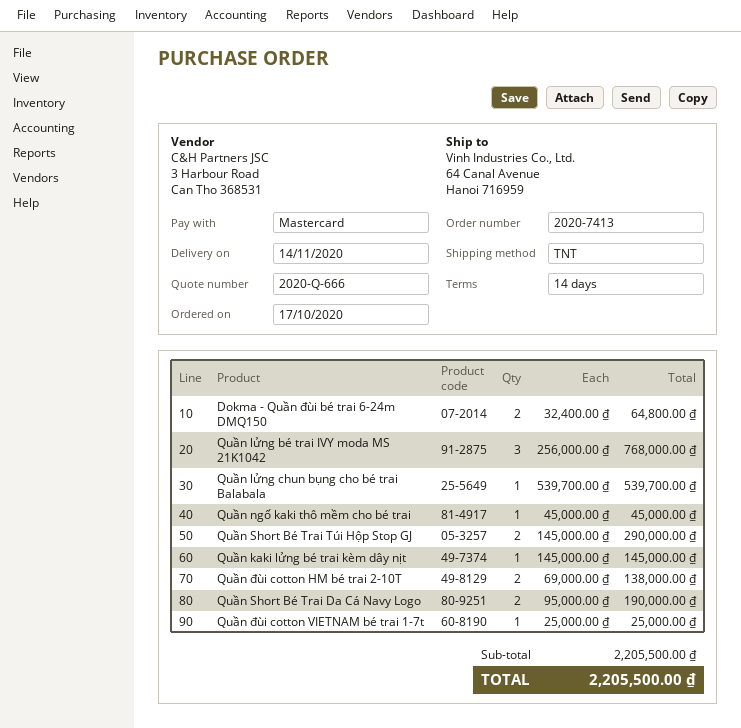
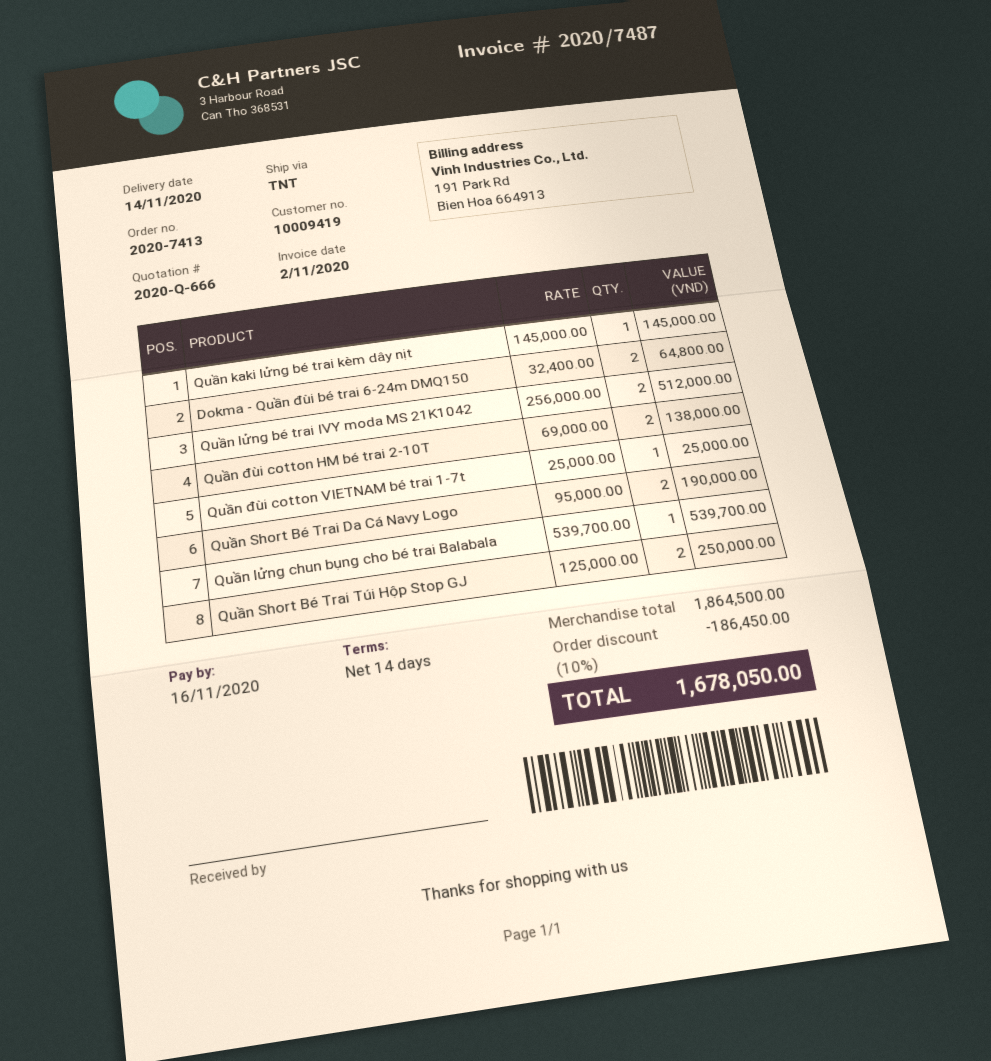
Quần lửng bé trai IVY moda MS 21K1042: 3 x 256000.00 = 768000.00 -> 2 x 256000.00 = 512000.00
Quần ngố kaki thô mềm cho bé trai: 1 x 45000.00 = 45000.00 -> none
Quần Short Bé Trai Túi Hộp Stop GJ: 2 x 145000.00 = 290000.00 -> 2 x 125000.00 = 250000.00
subtotal: 2205500.00 -> 1864500.00
discount: none -> 10% = 186450.00
total: 2205500.00 -> 1678050.00

